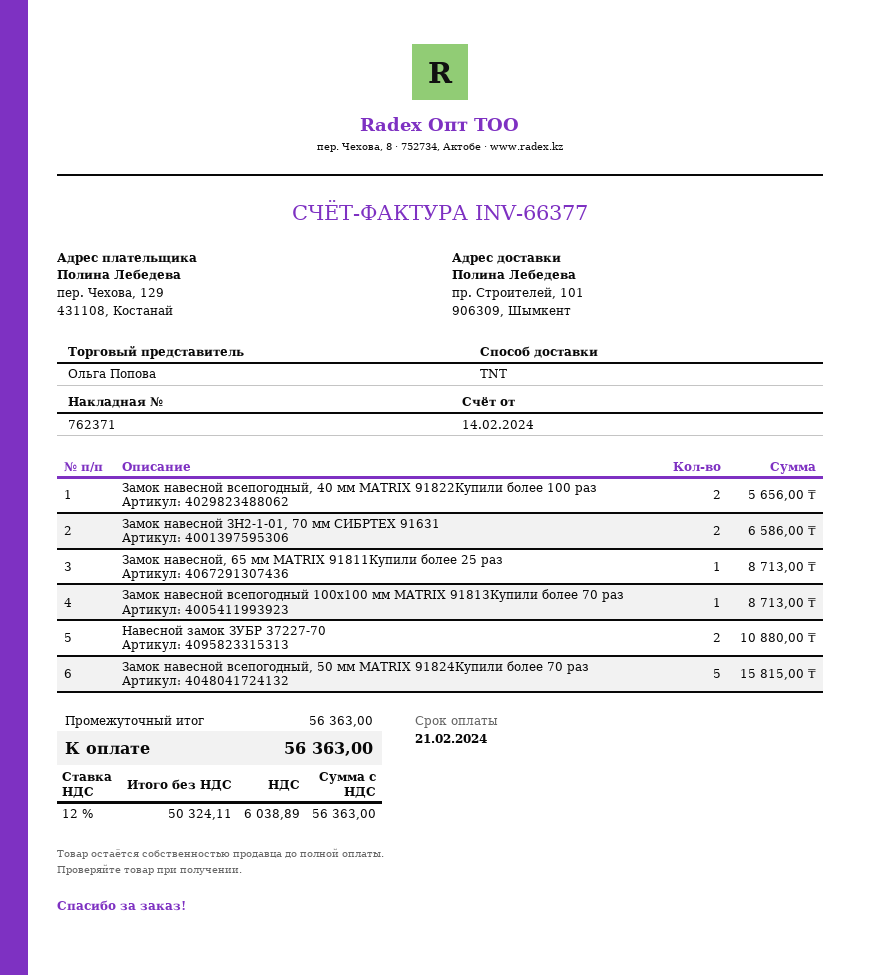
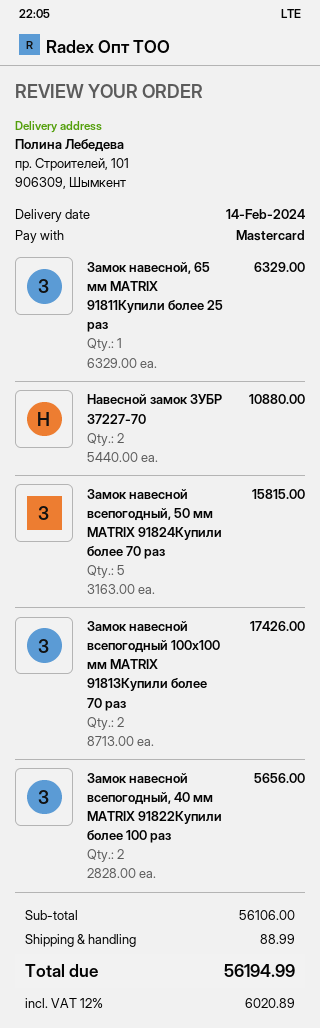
Замок навесной ЗН2-1-01, 70 мм СИБРТЕХ 91631: 2 for 6586.00 -> none
Замок навесной, 65 мм MATRIX 91811Купили более 25 раз: 1 for 8713.00 -> 1 for 6329.00
Замок навесной всепогодный 100x100 мм MATRIX 91813Купили более 70 раз: 1 for 8713.00 -> 2 for 17426.00
subtotal: 56363.00 -> 56106.00
shipping: none -> 88.99
tax: 12% = 6038.89 -> 12% = 6020.89
total: 56363.00 -> 56194.99

